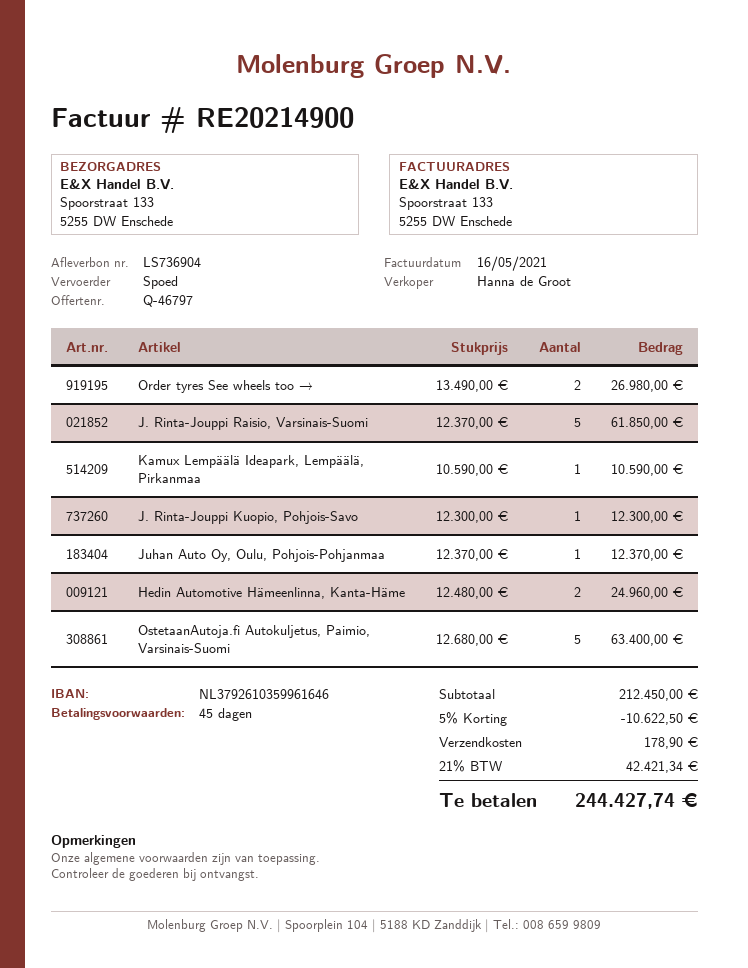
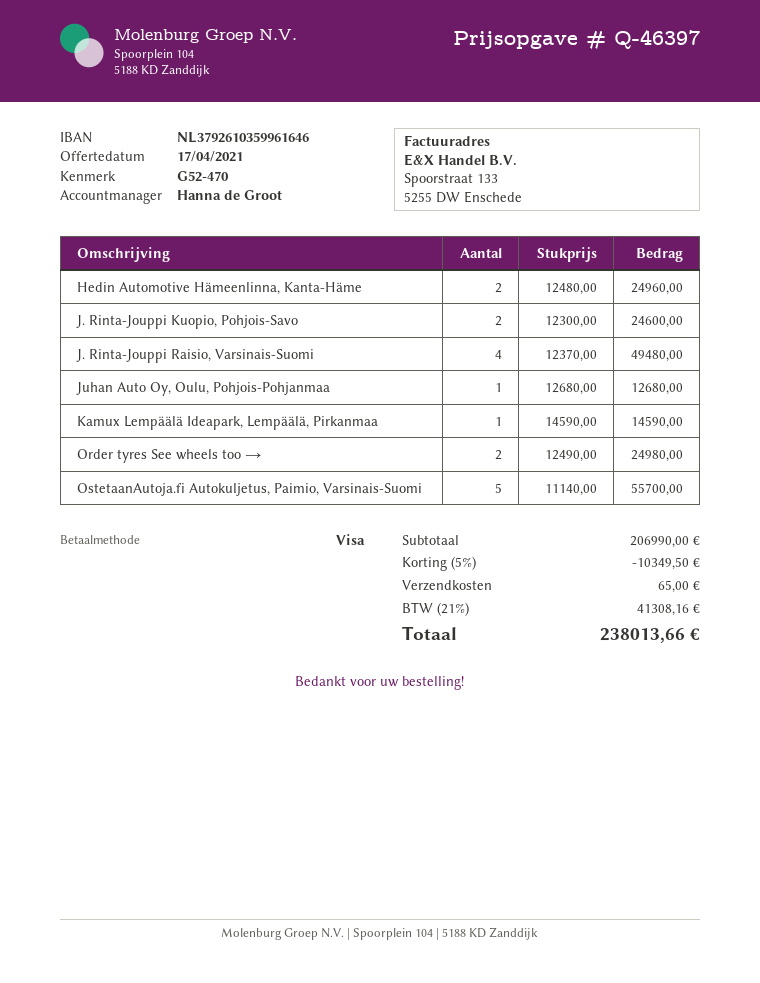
quote number: Q-46797 -> Q-46397
Order tyres See wheels too →: 2 x 13490.00 = 26980.00 -> 2 x 12490.00 = 24980.00
J. Rinta-Jouppi Raisio, Varsinais-Suomi: 5 x 12370.00 = 61850.00 -> 4 x 12370.00 = 49480.00
Kamux Lempäälä Ideapark, Lempäälä, Pirkanmaa: 1 x 10590.00 = 10590.00 -> 1 x 14590.00 = 14590.00
J. Rinta-Jouppi Kuopio, Pohjois-Savo: 1 x 12300.00 = 12300.00 -> 2 x 12300.00 = 24600.00
Juhan Auto Oy, Oulu, Pohjois-Pohjanmaa: 1 x 12370.00 = 12370.00 -> 1 x 12680.00 = 12680.00
OstetaanAutoja.fi Autokuljetus, Paimio, Varsinais-Suomi: 5 x 12680.00 = 63400.00 -> 5 x 11140.00 = 55700.00
subtotal: 212450.00 -> 206990.00
discount: 5% = 10622.50 -> 5% = 10349.50
shipping: 178.90 -> 65.00
tax: 21% = 42421.34 -> 21% = 41308.16
total: 244427.74 -> 238013.66

